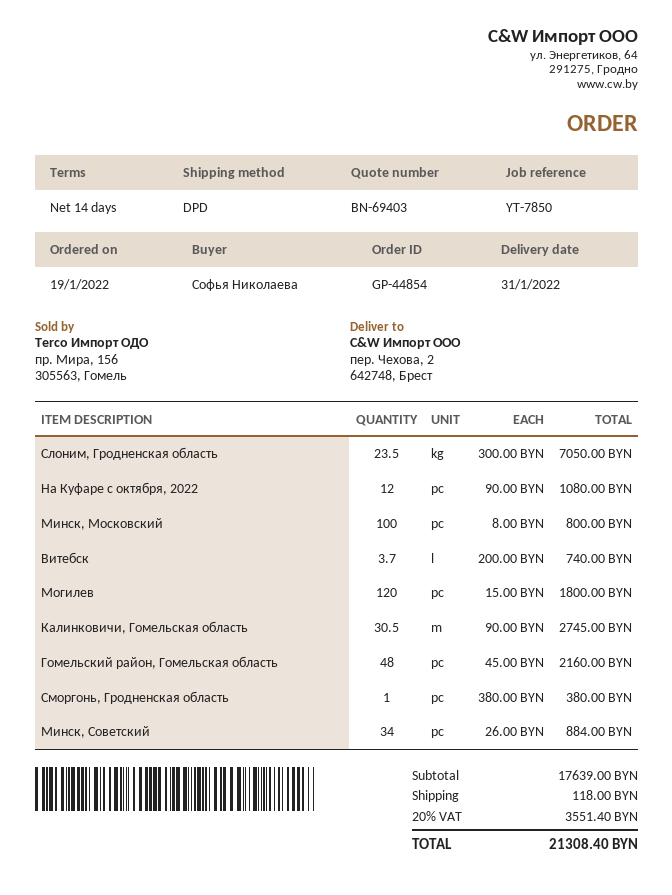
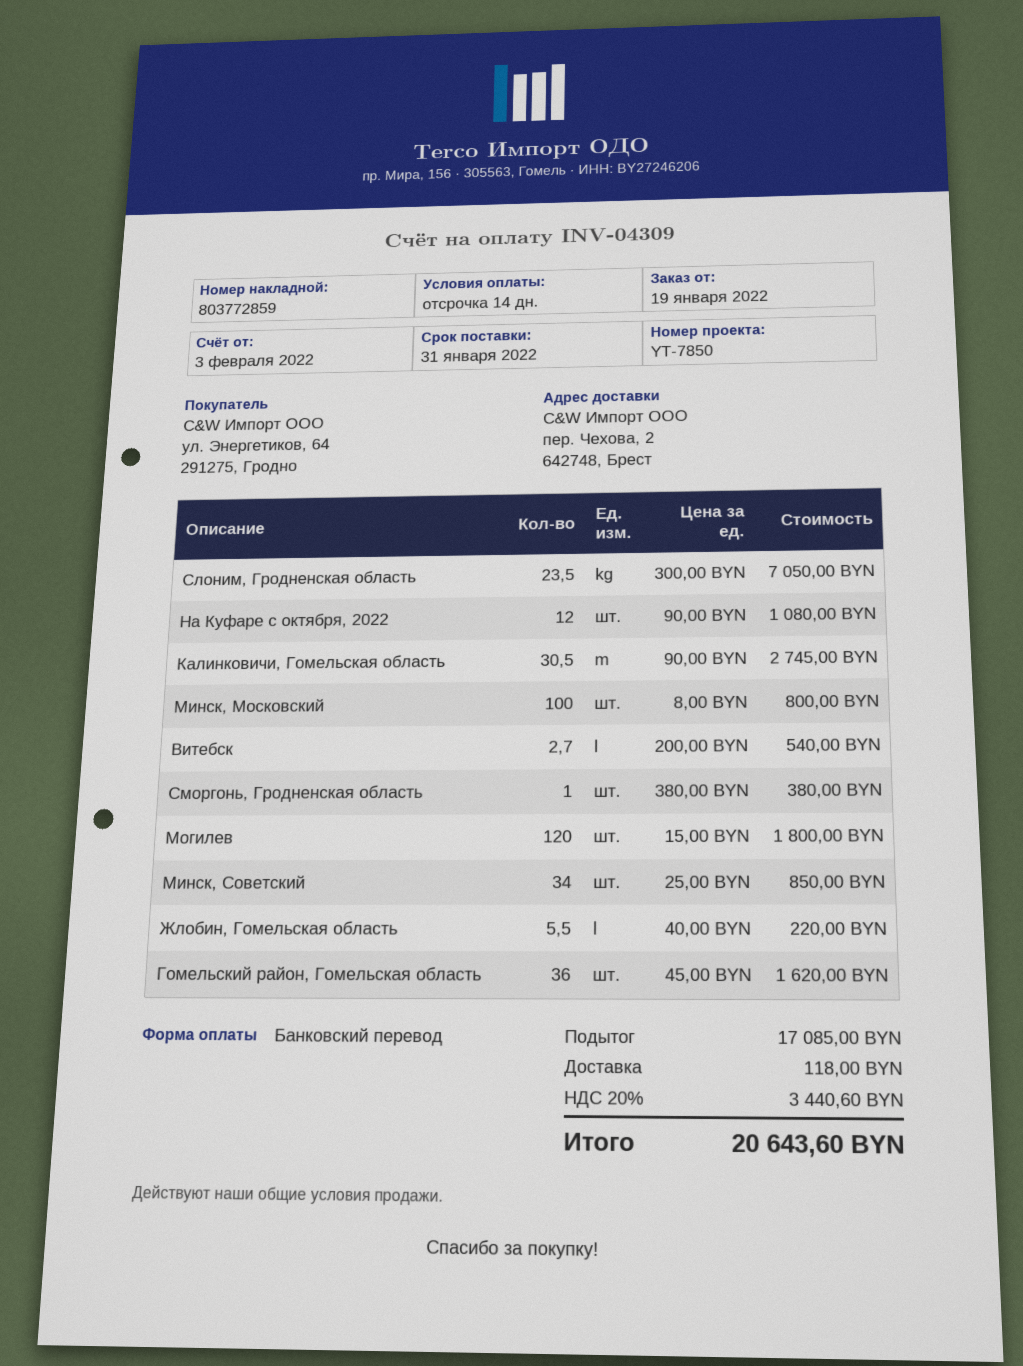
Витебск: 3.7 x 200.00 = 740.00 -> 2.7 x 200.00 = 540.00
Гомельский район, Гомельская область: 48 x 45.00 = 2160.00 -> 36 x 45.00 = 1620.00
Минск, Советский: 34 x 26.00 = 884.00 -> 34 x 25.00 = 850.00
Жлобин, Гомельская область: none -> 5.5 x 40.00 = 220.00
subtotal: 17639.00 -> 17085.00
tax: 20% = 3551.40 -> 20% = 3440.60
total: 21308.40 -> 20643.60

